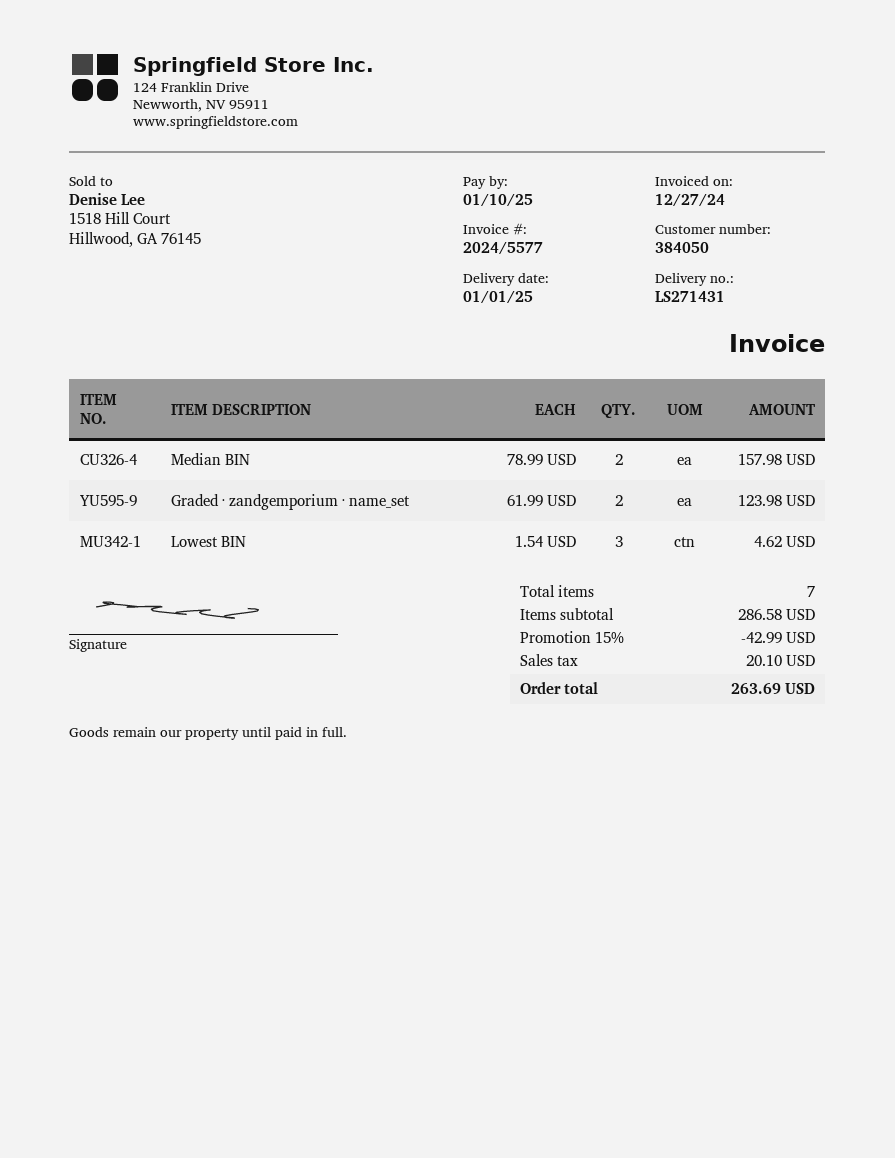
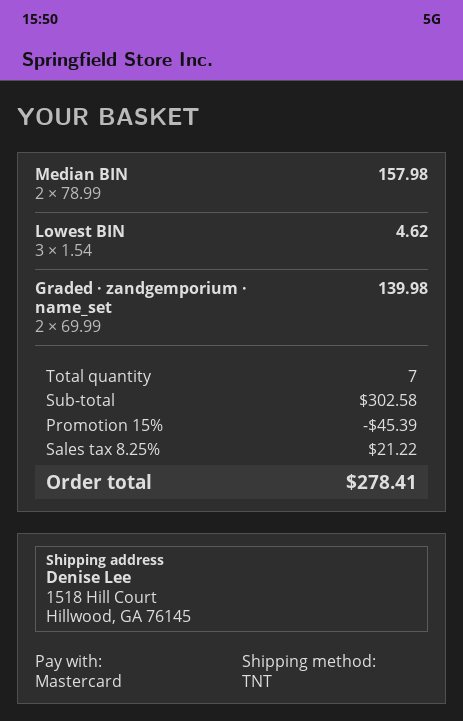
Graded · zandgemporium · name_set: 2 x 61.99 = 123.98 -> 2 x 69.99 = 139.98
subtotal: 286.58 -> 302.58
discount: 15% = 42.99 -> 15% = 45.39
tax: 20.10 -> 21.22
total: 263.69 -> 278.41

